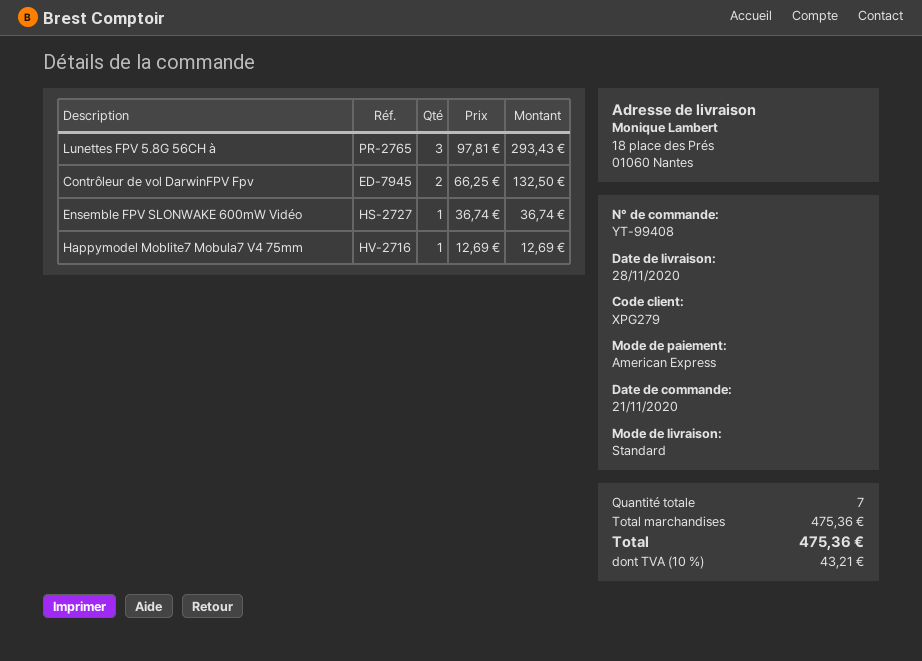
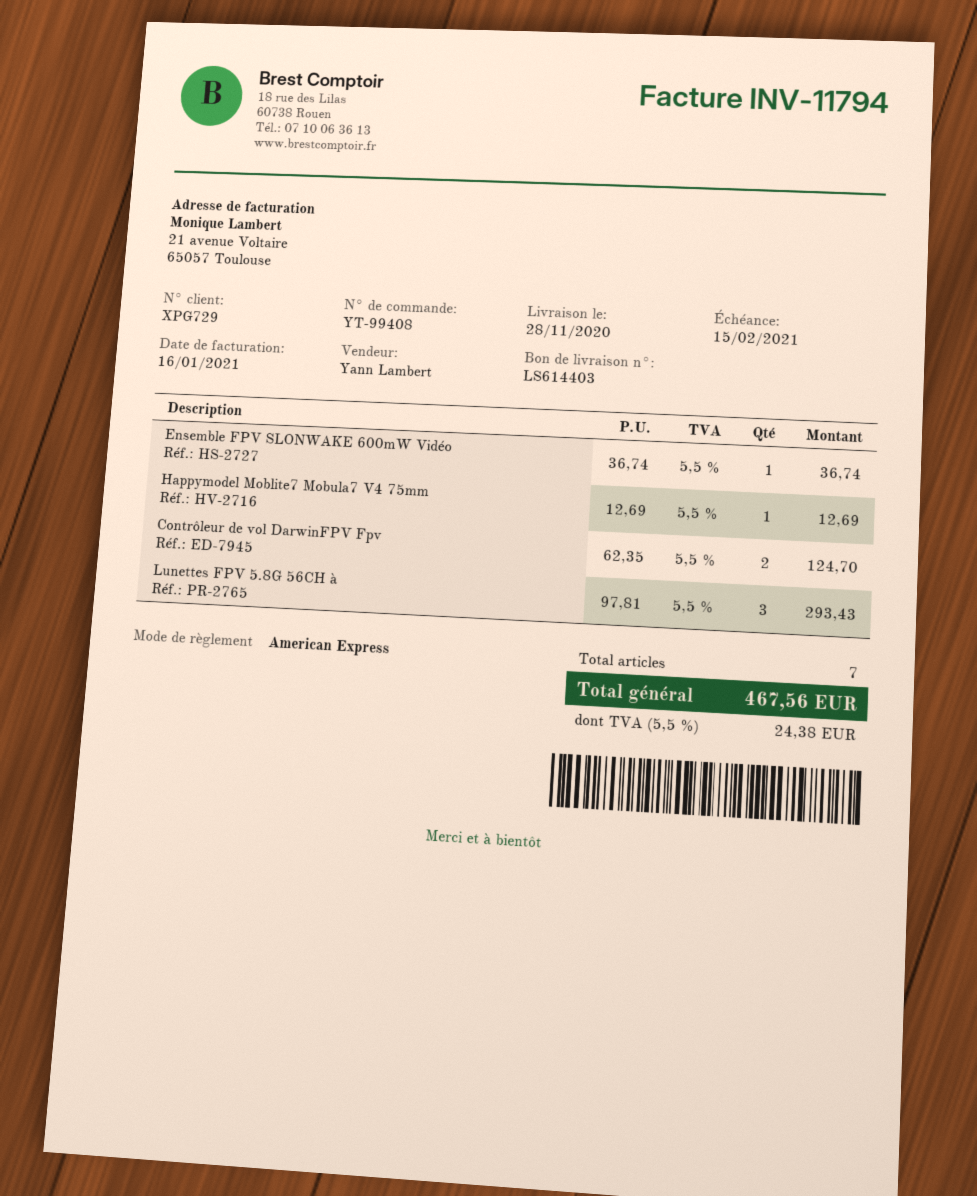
customer number: XPG279 -> XPG729
Contrôleur de vol DarwinFPV Fpv: 2 x 66.25 = 132.50 -> 2 x 62.35 = 124.70
tax: 10% = 43.21 -> 5.5% = 24.38
total: 475.36 -> 467.56

